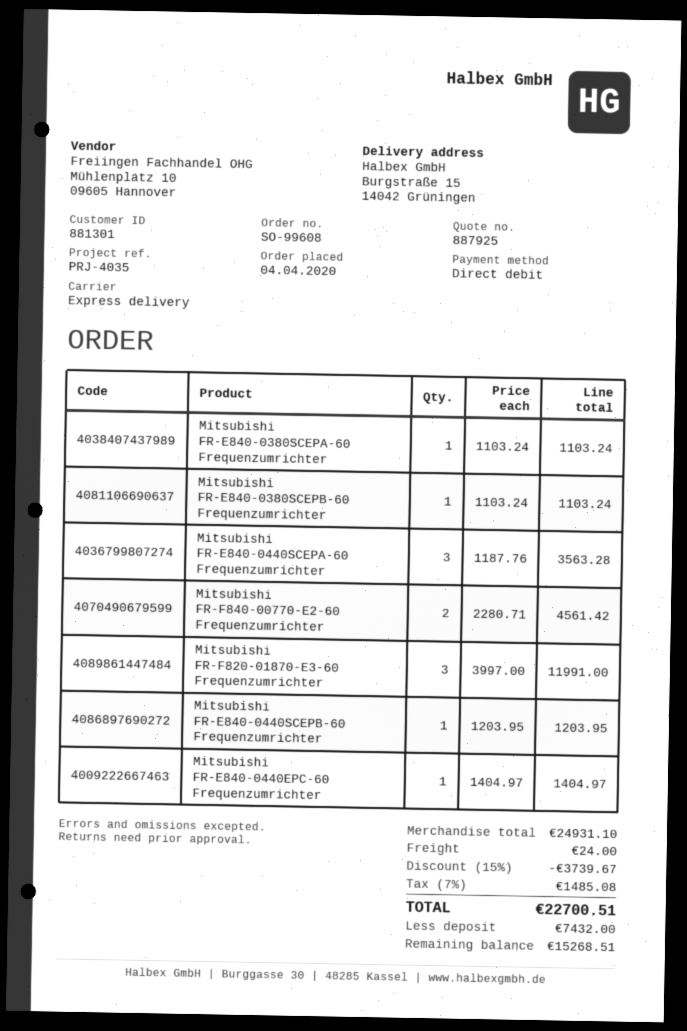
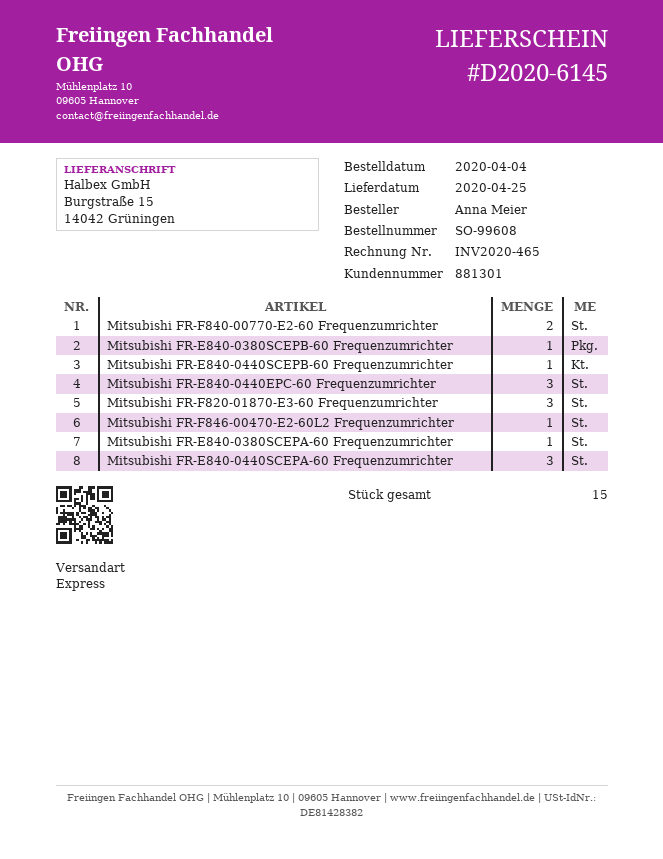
Mitsubishi FR-E840-0440EPC-60 Frequenzumrichter: 1 -> 3
Mitsubishi FR-F846-00470-E2-60L2 Frequenzumrichter: none -> 1

